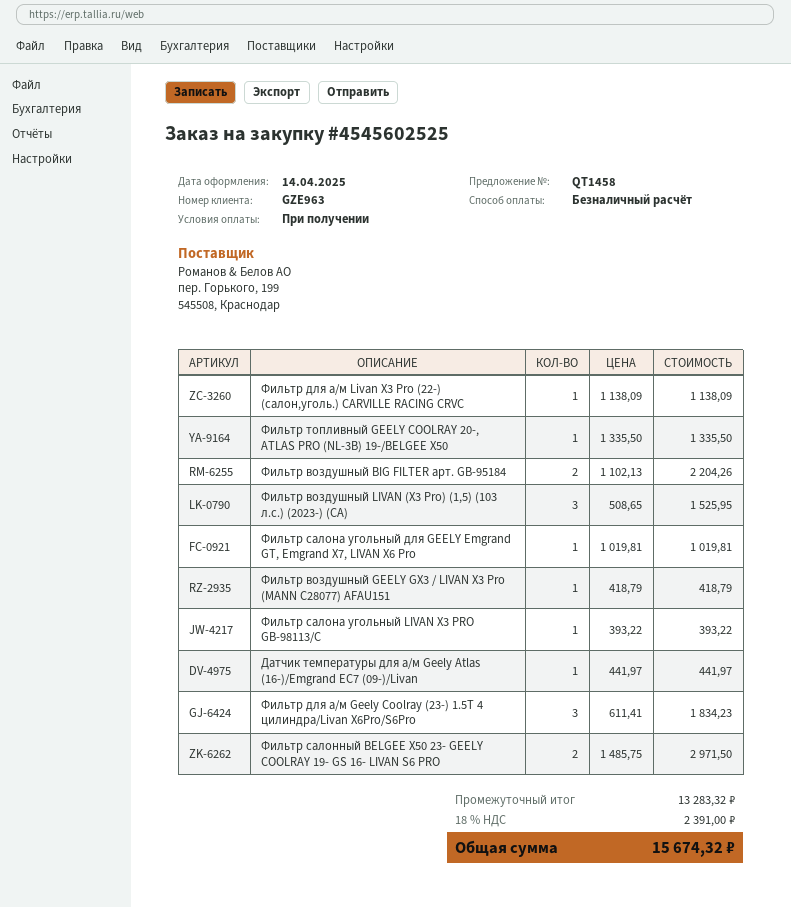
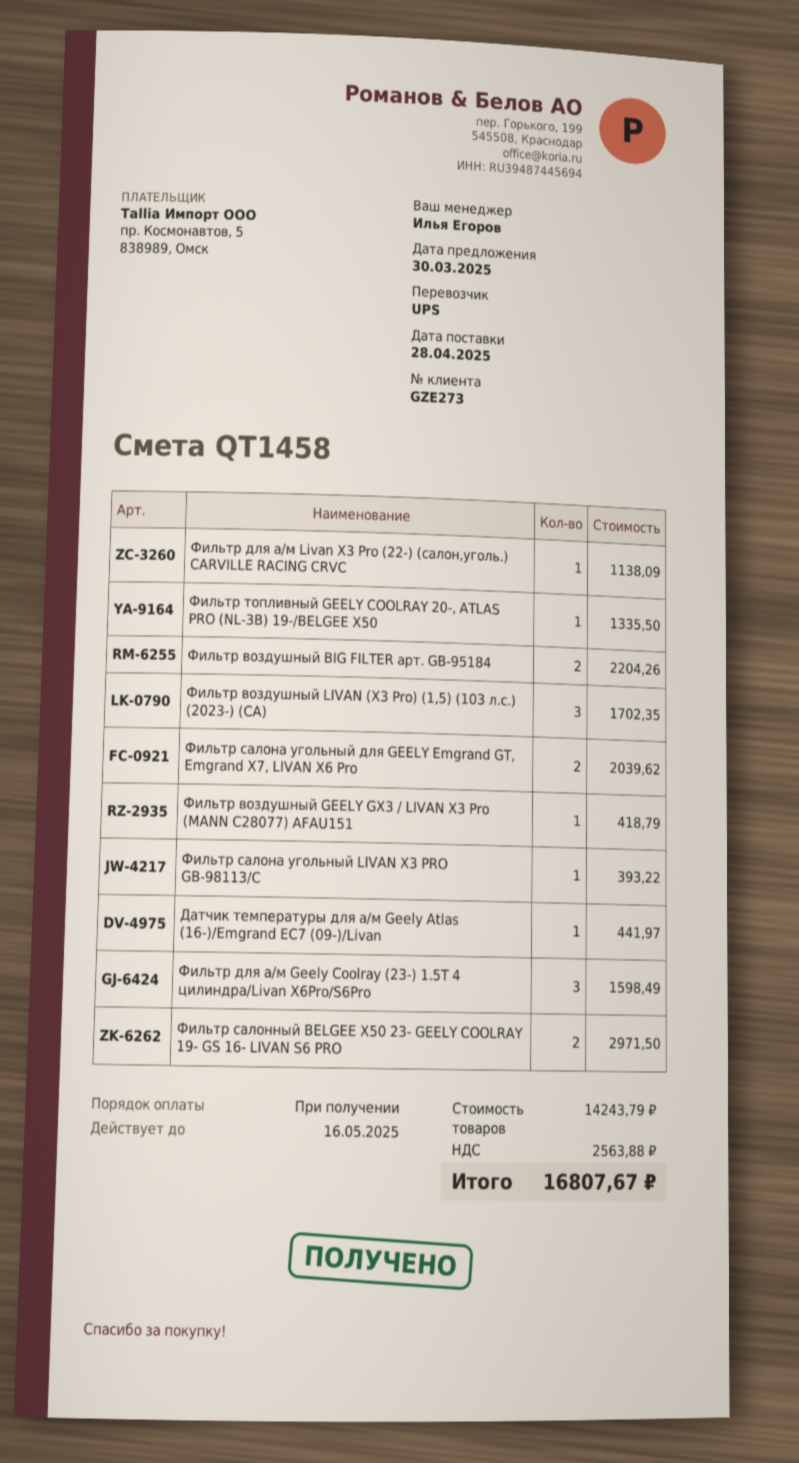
customer number: GZE963 -> GZE273
Фильтр воздушный LIVAN (X3 Pro) (1,5) (103 л.с.) (2023-) (CA): 3 for 1525.95 -> 3 for 1702.35
Фильтр салона угольный для GEELY Emgrand GT, Emgrand X7, LIVAN X6 Pro: 1 for 1019.81 -> 2 for 2039.62
Фильтр для а/м Geely Coolray (23-) 1.5T 4 цилиндра/Livan X6Pro/S6Pro: 3 for 1834.23 -> 3 for 1598.49
subtotal: 13283.32 -> 14243.79
tax: 2391.00 -> 2563.88
total: 15674.32 -> 16807.67

